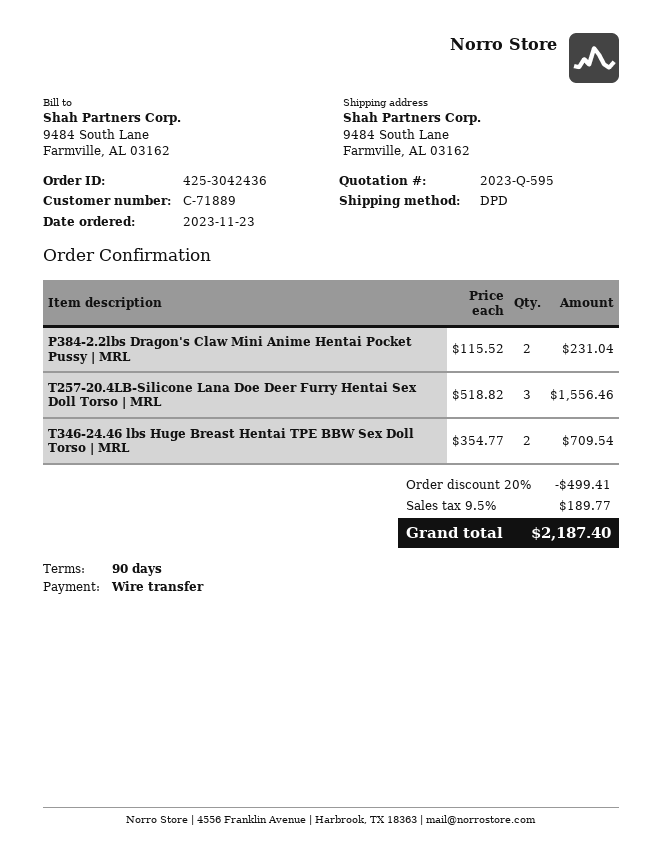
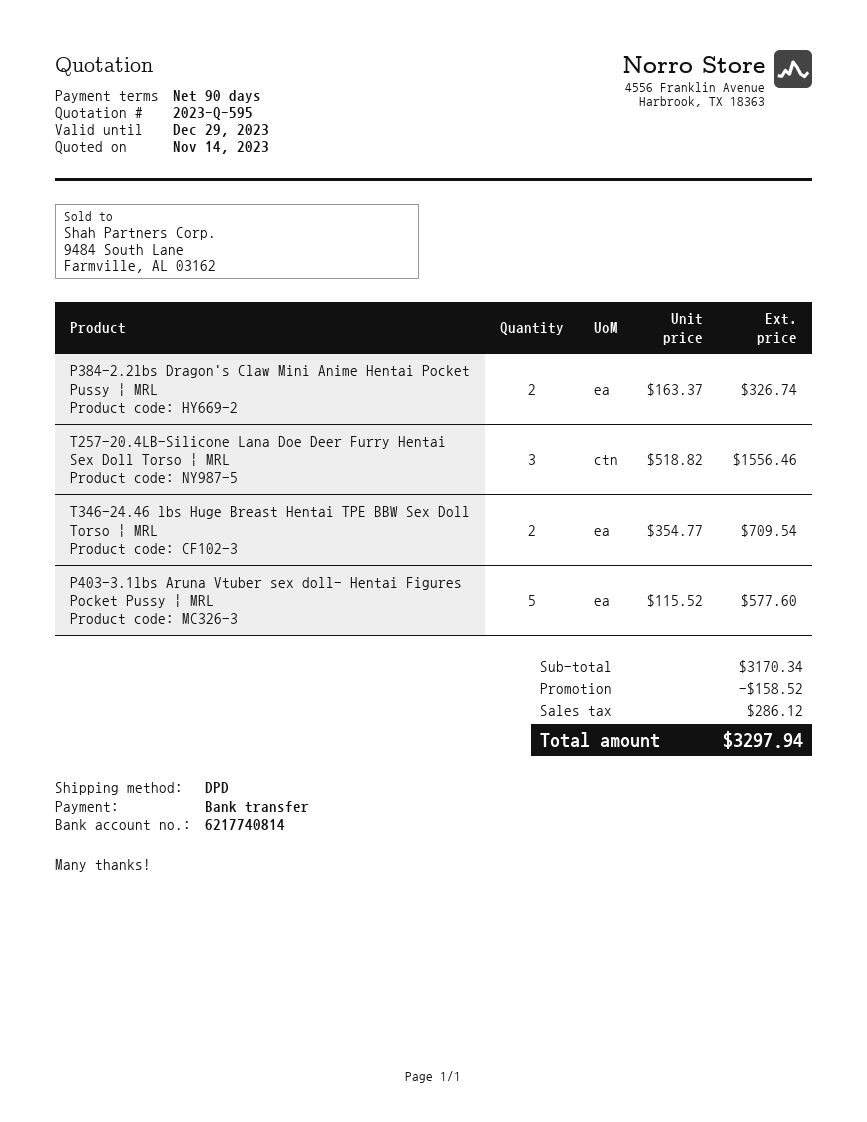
P384-2.2lbs Dragon's Claw Mini Anime Hentai Pocket Pussy | MRL: 2 x 115.52 = 231.04 -> 2 x 163.37 = 326.74
P403-3.1lbs Aruna Vtuber sex doll- Hentai Figures Pocket Pussy | MRL: none -> 5 x 115.52 = 577.60
discount: 499.41 -> 158.52
tax: 189.77 -> 286.12
total: 2187.40 -> 3297.94

